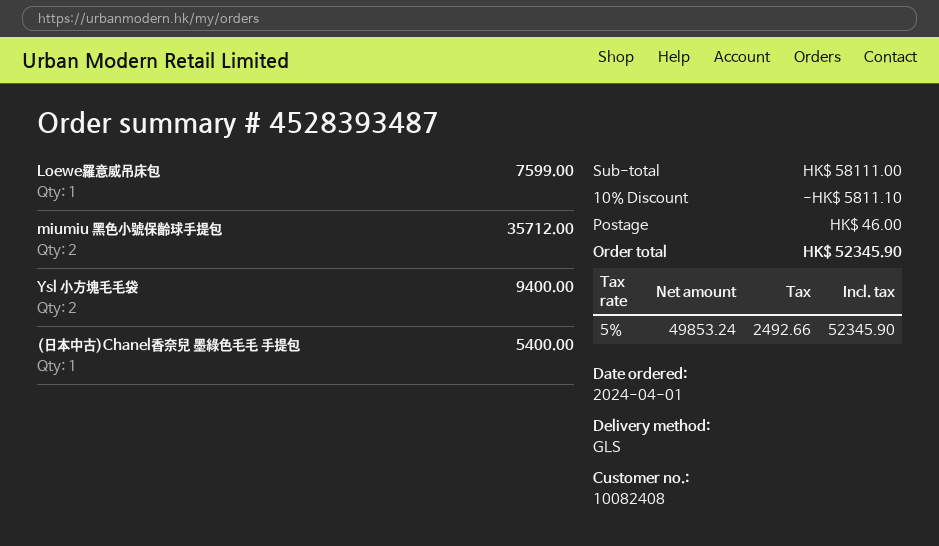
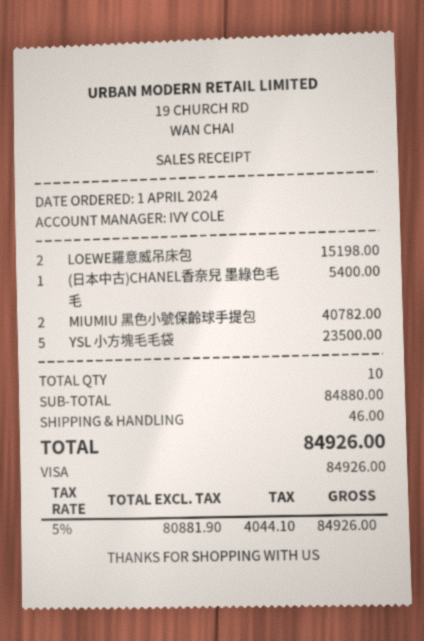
Loewe羅意威吊床包: 1 for 7599.00 -> 2 for 15198.00
miumiu 黑色小號保齡球手提包: 2 for 35712.00 -> 2 for 40782.00
Ysl 小方塊毛毛袋: 2 for 9400.00 -> 5 for 23500.00
subtotal: 58111.00 -> 84880.00
discount: 10% = 5811.10 -> none
net: 49853.24 -> 80881.90
tax: 5% = 2492.66 -> 5% = 4044.10
total: 52345.90 -> 84926.00

